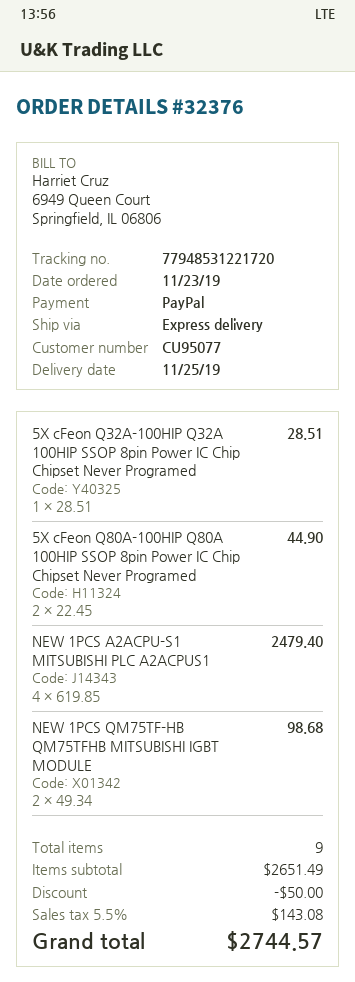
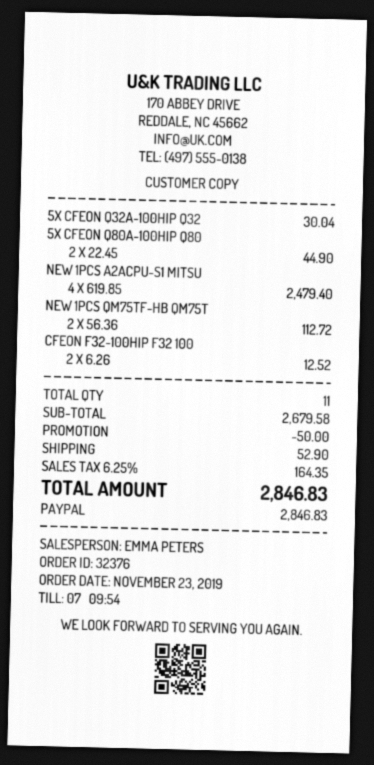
5X cFeon Q32A-100HIP Q32A 100HIP SSOP 8pin Power IC Chip Chipset Never Programed: 1 x 28.51 = 28.51 -> 1 x 30.04 = 30.04
NEW 1PCS QM75TF-HB QM75TFHB MITSUBISHI IGBT MODULE: 2 x 49.34 = 98.68 -> 2 x 56.36 = 112.72
CFEON F32-100HIP F32 100: none -> 2 x 6.26 = 12.52
total quantity: 9 -> 11
subtotal: 2651.49 -> 2679.58
shipping: none -> 52.90
tax: 5.5% = 143.08 -> 6.25% = 164.35
total: 2744.57 -> 2846.83

